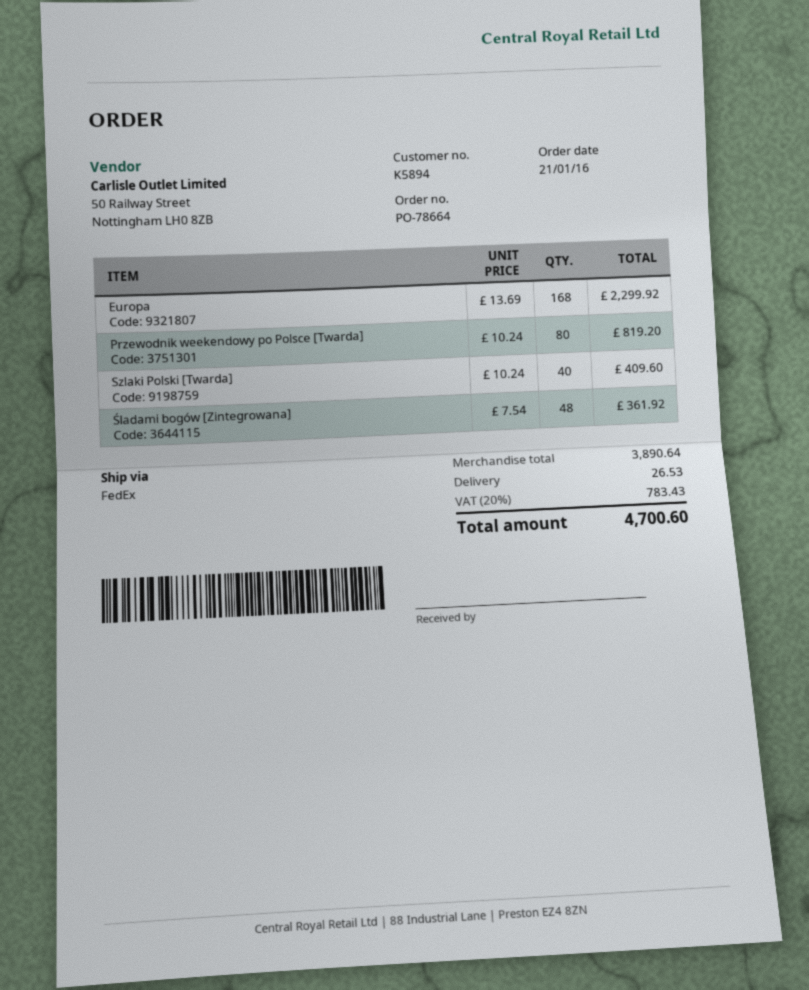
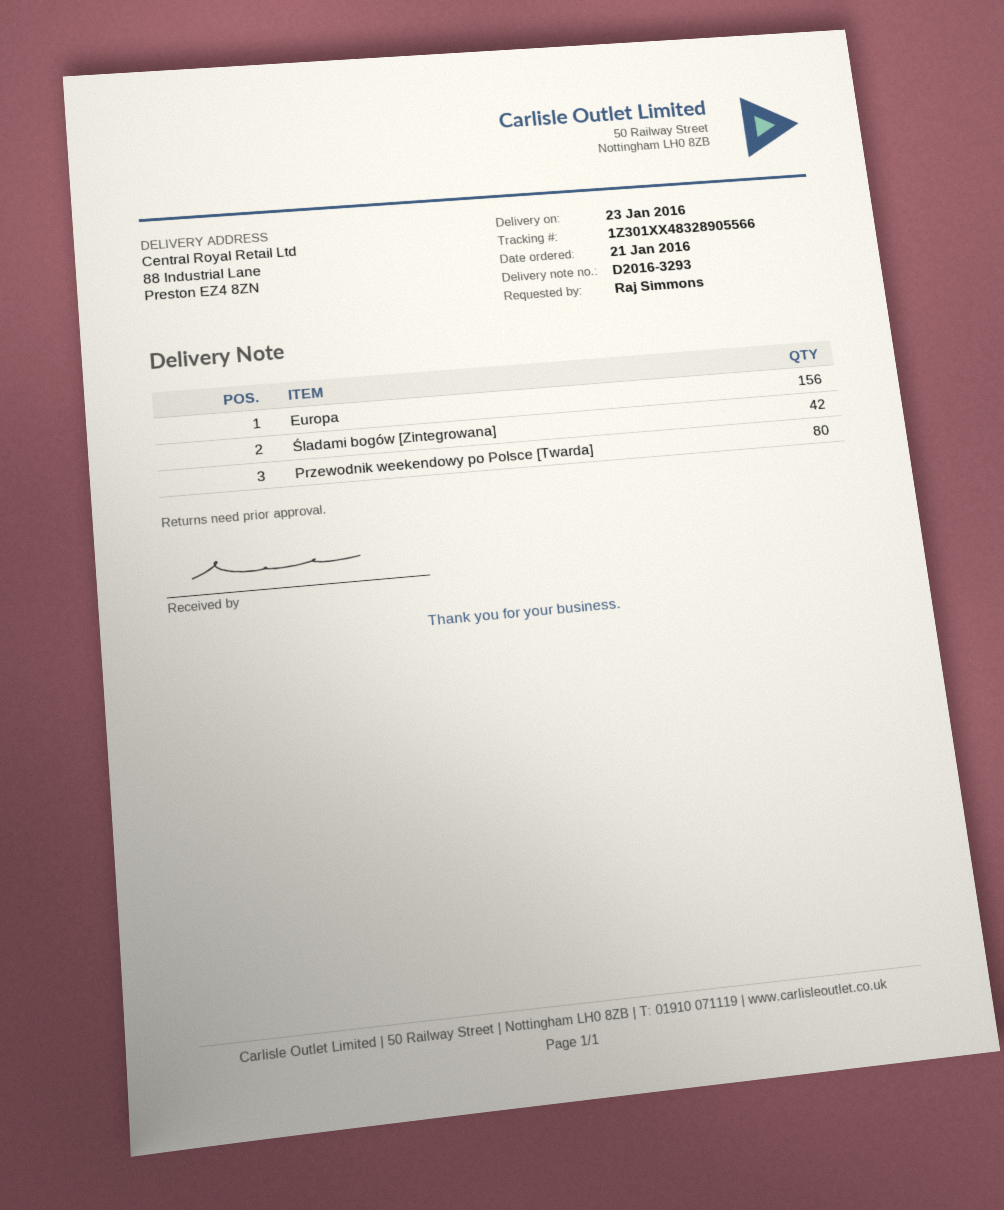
Europa: 168 -> 156
Szlaki Polski [Twarda]: 40 -> none
Śladami bogów [Zintegrowana]: 48 -> 42

